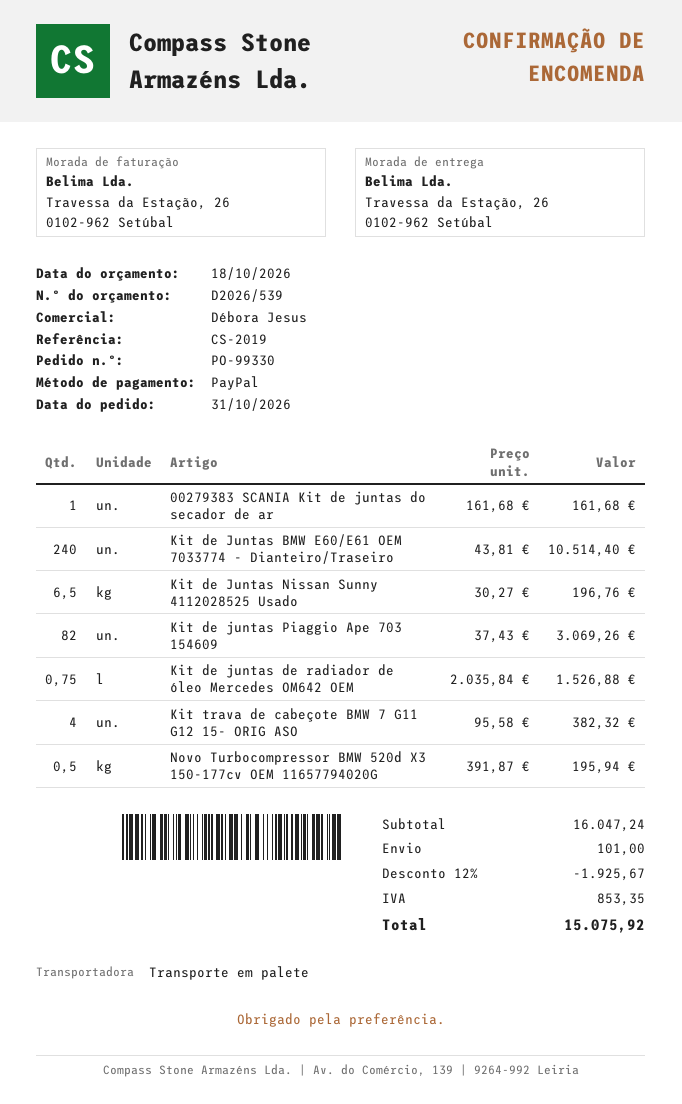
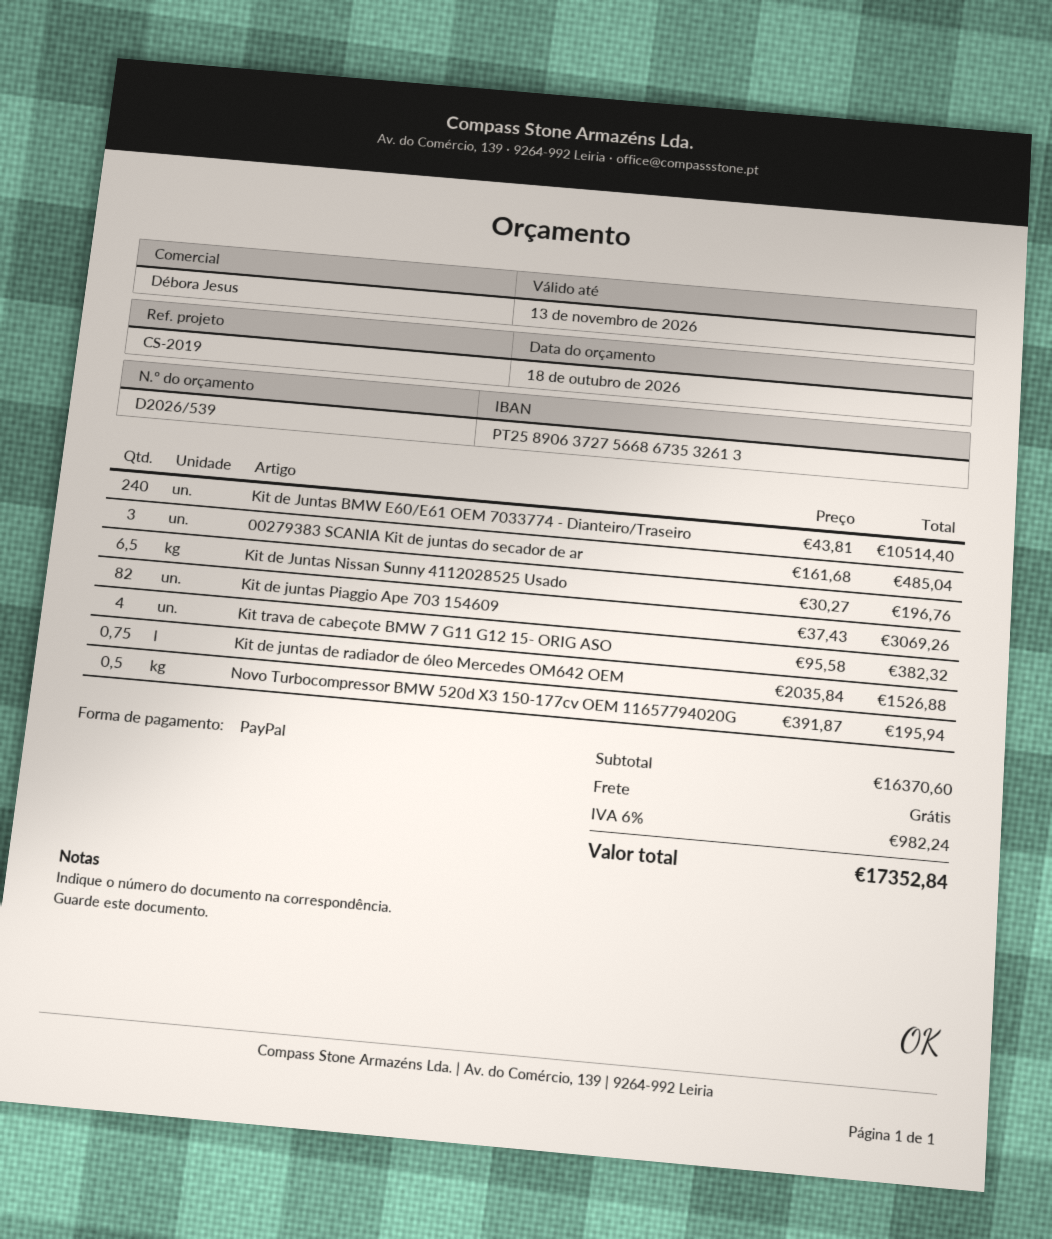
00279383 SCANIA Kit de juntas do secador de ar: 1 x 161.68 = 161.68 -> 3 x 161.68 = 485.04
subtotal: 16047.24 -> 16370.60
discount: 12% = 1925.67 -> none
shipping: 101.00 -> 0.00
tax: 853.35 -> 982.24
total: 15075.92 -> 17352.84

